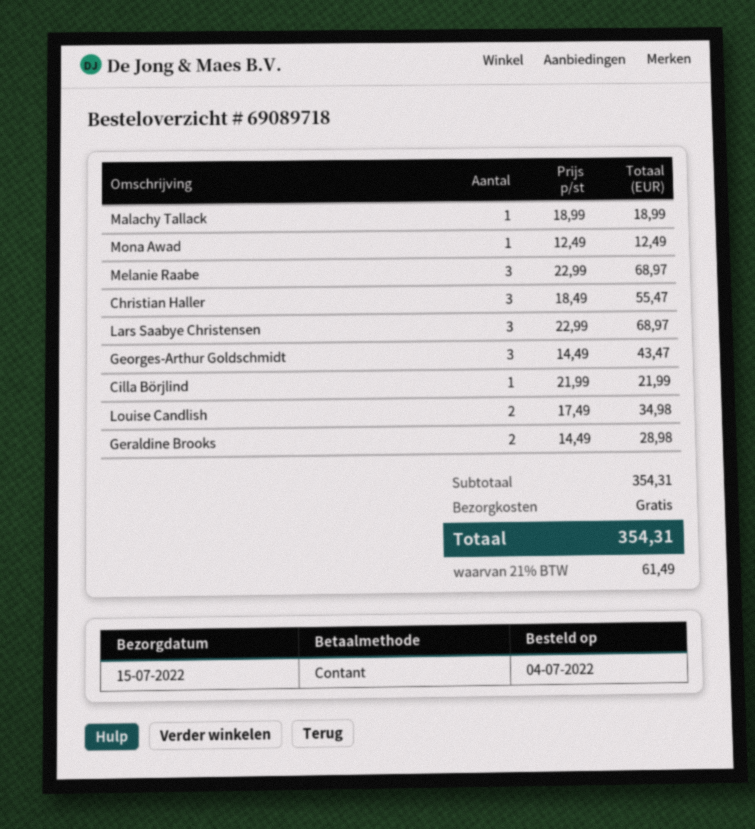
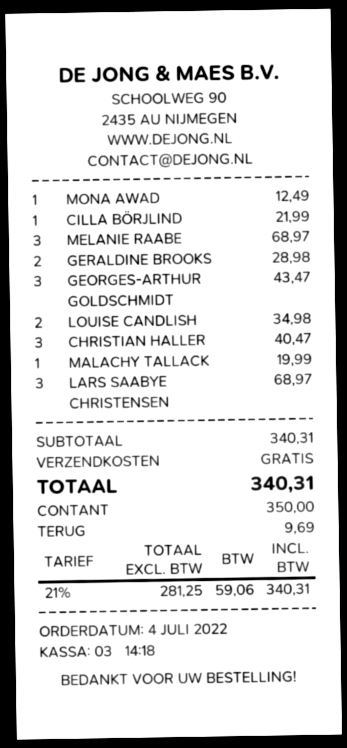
Malachy Tallack: 1 for 18.99 -> 1 for 19.99
Christian Haller: 3 for 55.47 -> 3 for 40.47
subtotal: 354.31 -> 340.31
tax: 21% = 61.49 -> 21% = 59.06
total: 354.31 -> 340.31

